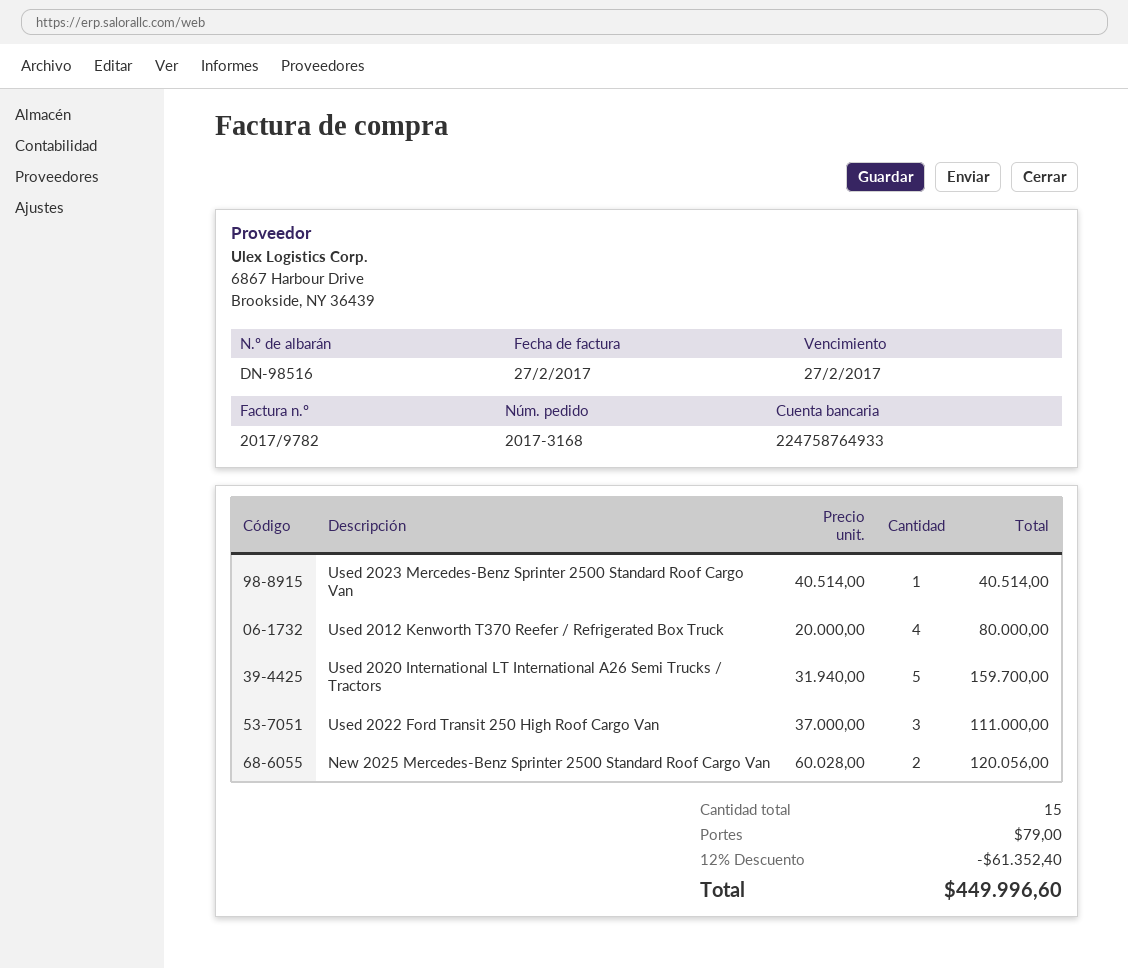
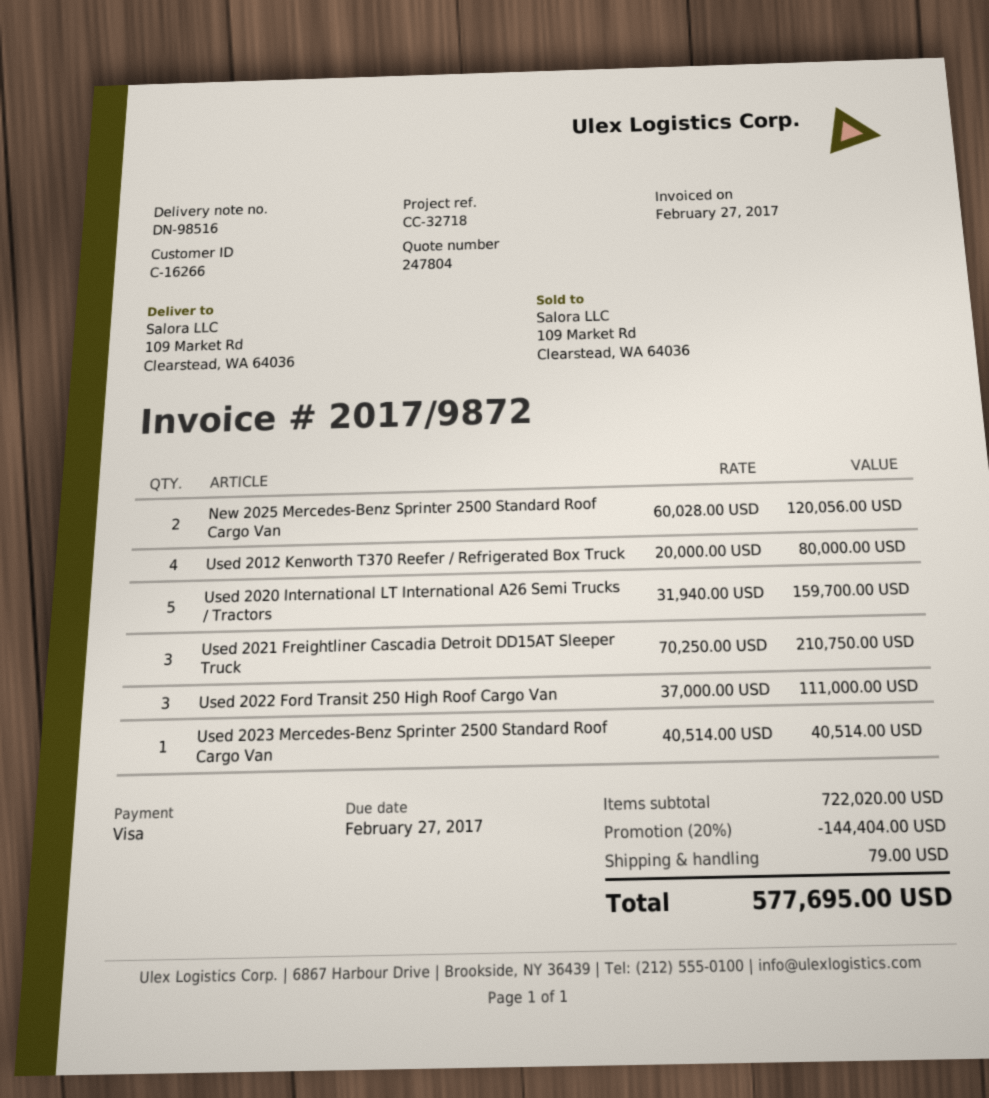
invoice number: 2017/9782 -> 2017/9872
Used 2021 Freightliner Cascadia Detroit DD15AT Sleeper Truck: none -> 3 x 70250.00 = 210750.00
discount: 12% = 61352.40 -> 20% = 144404.00
total: 449996.60 -> 577695.00

